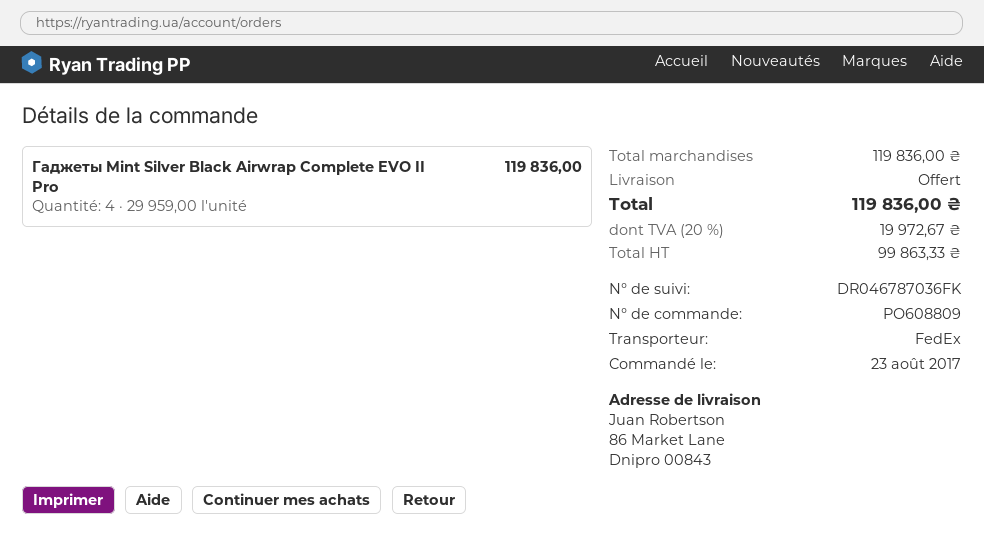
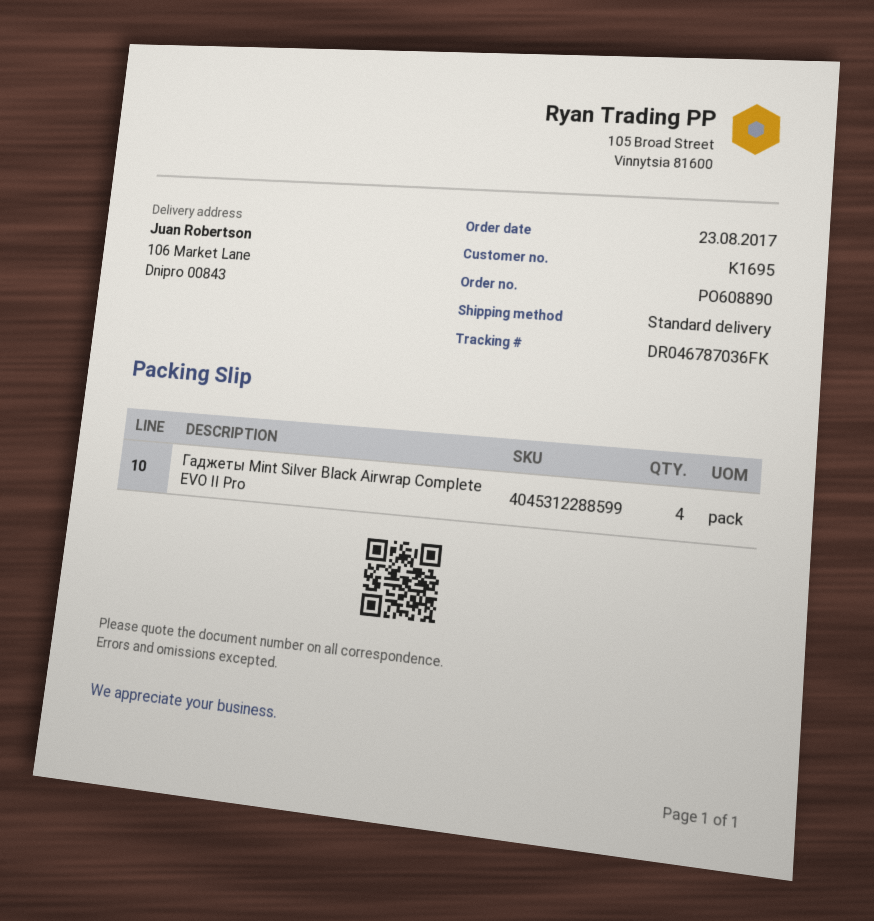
order number: PO608809 -> PO608890
shipping method: FedEx -> standard
ship to: 86 Market Lane, Dnipro 00843 -> 106 Market Lane, Dnipro 00843

